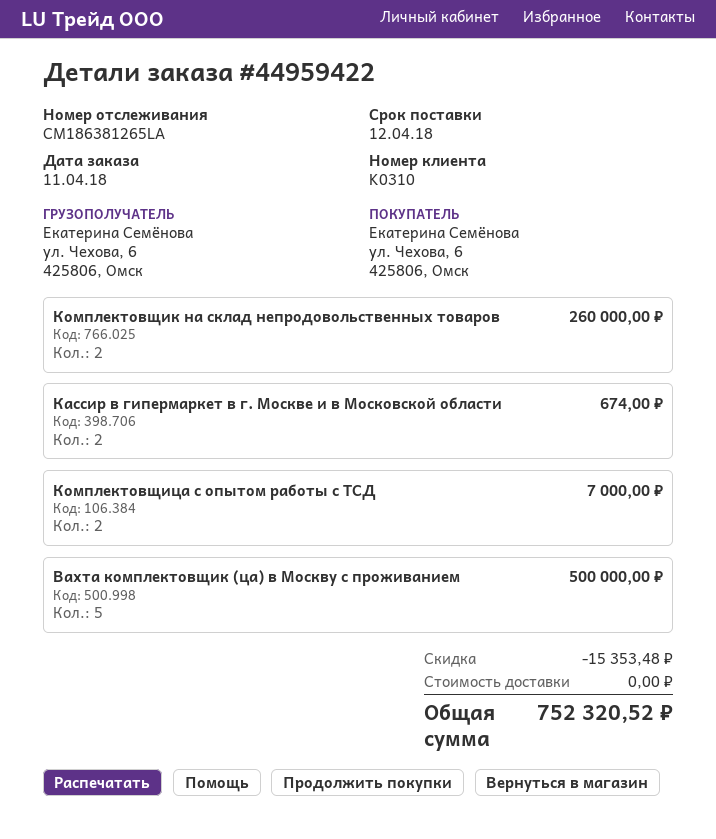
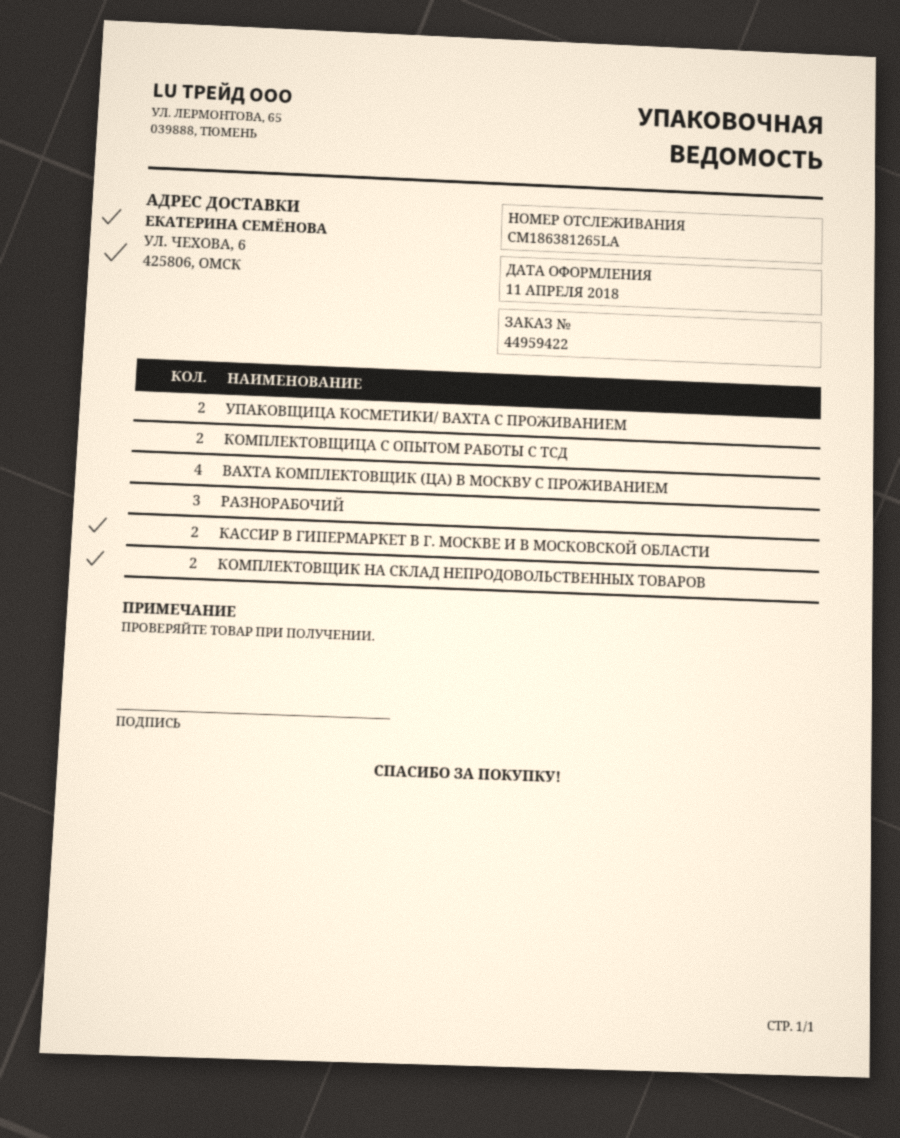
Вахта комплектовщик (ца) в Москву с проживанием: 5 -> 4
УПАКОВЩИЦА КОСМЕТИКИ/ ВАХТА С ПРОЖИВАНИЕМ: none -> 2
РАЗНОРАБОЧИЙ: none -> 3

